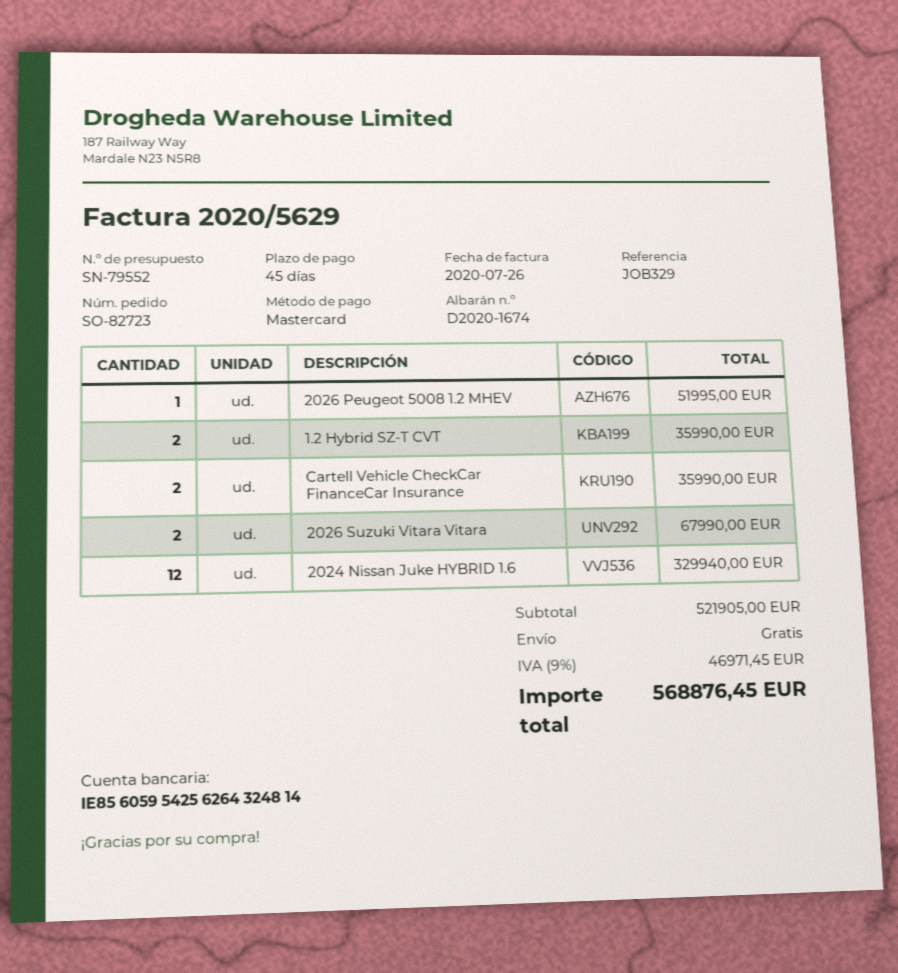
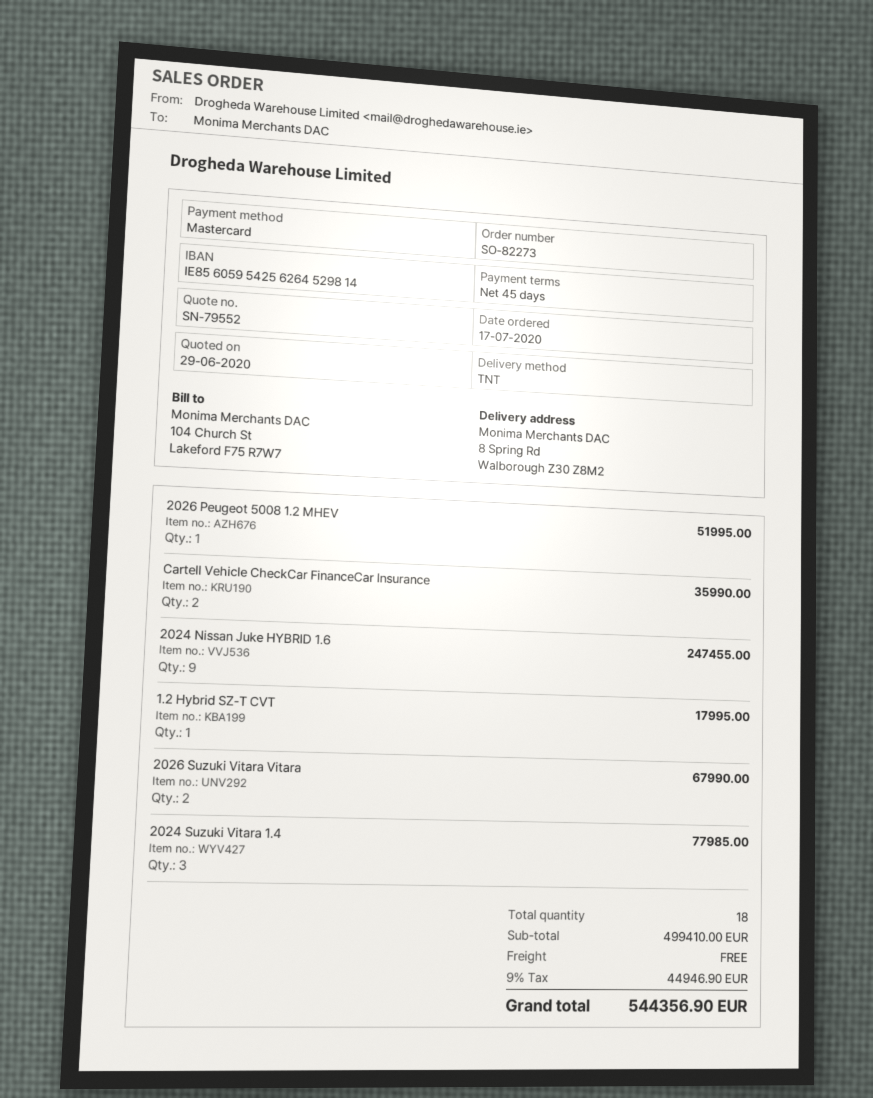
order number: SO-82723 -> SO-82273
bank account: IE85605954256264324814 -> IE85605954256264529814
1.2 Hybrid SZ-T CVT: 2 for 35990.00 -> 1 for 17995.00
2024 Nissan Juke HYBRID 1.6: 12 for 329940.00 -> 9 for 247455.00
2024 Suzuki Vitara 1.4: none -> 3 for 77985.00
subtotal: 521905.00 -> 499410.00
tax: 9% = 46971.45 -> 9% = 44946.90
total: 568876.45 -> 544356.90

